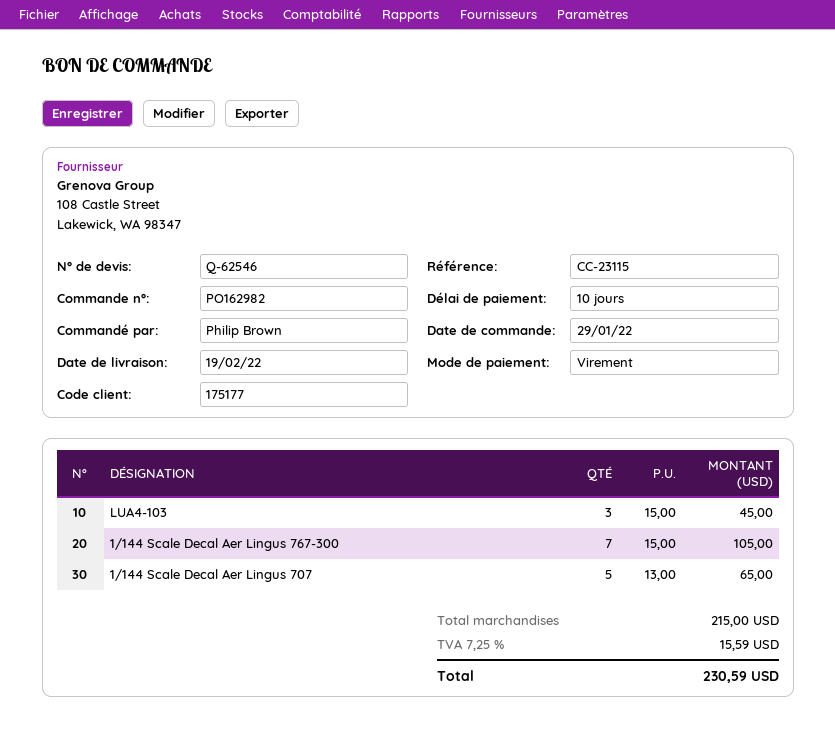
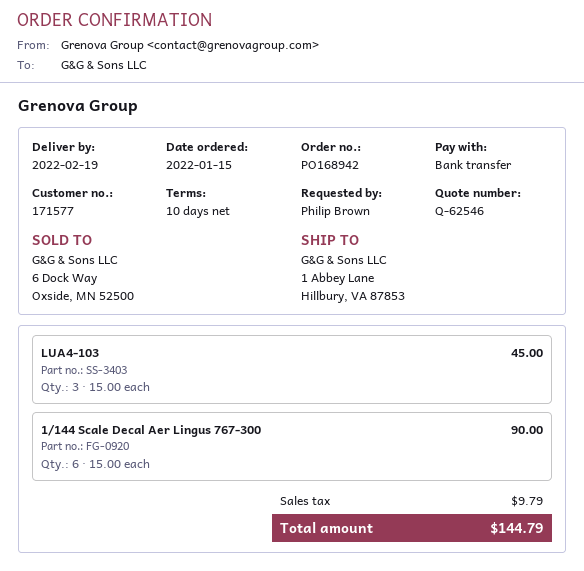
order number: PO162982 -> PO168942
order date: 2022-01-29 -> 2022-01-15
customer number: 175177 -> 171577
1/144 Scale Decal Aer Lingus 767-300: 7 x 15.00 = 105.00 -> 6 x 15.00 = 90.00
1/144 Scale Decal Aer Lingus 707: 5 x 13.00 = 65.00 -> none
tax: 15.59 -> 9.79
total: 230.59 -> 144.79

